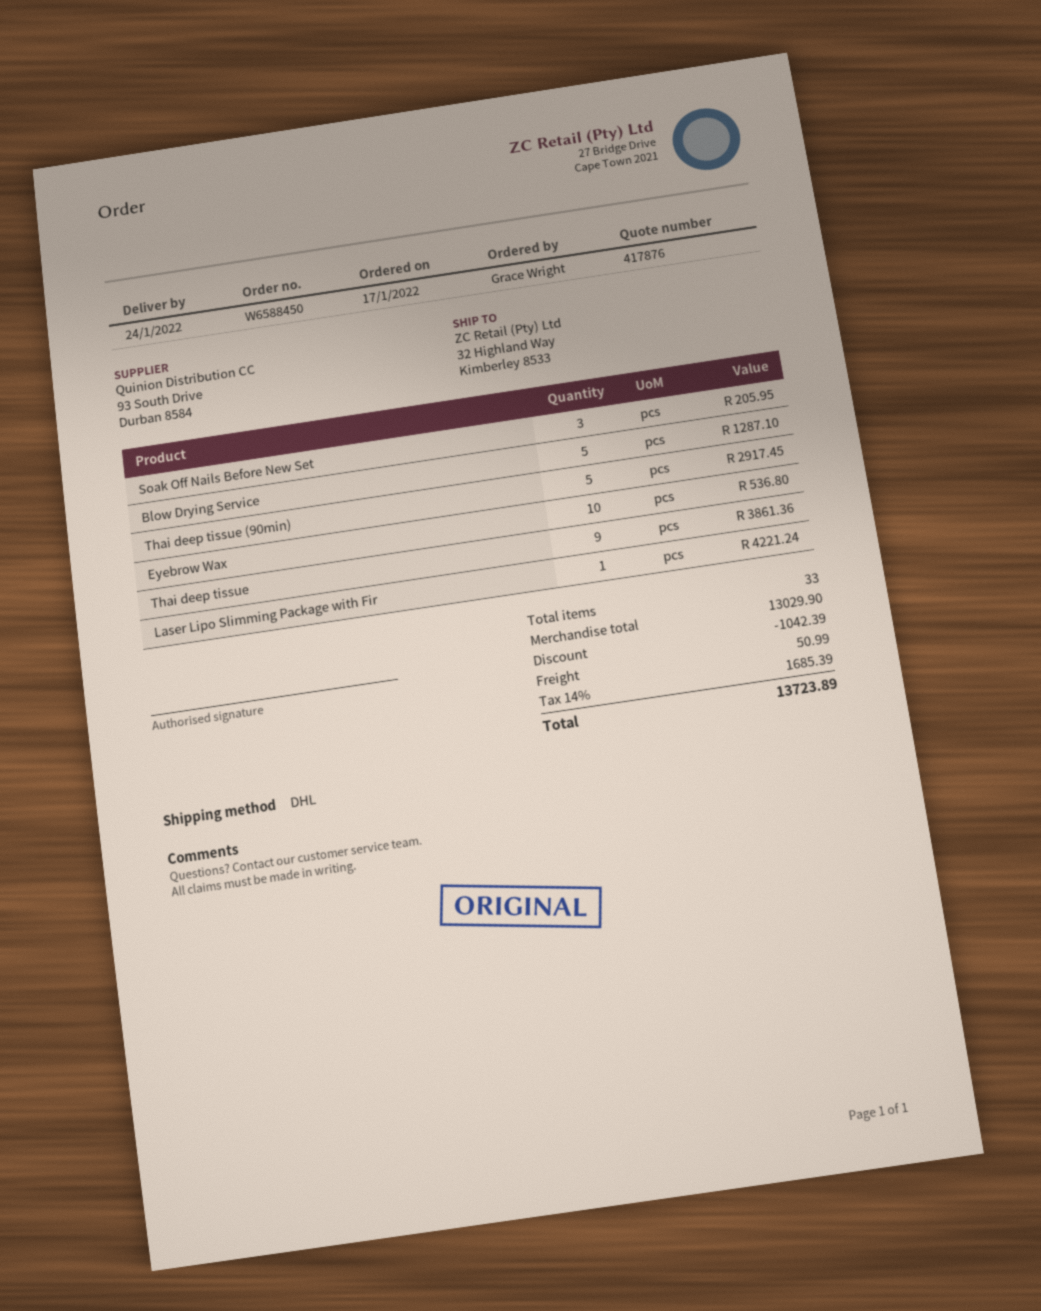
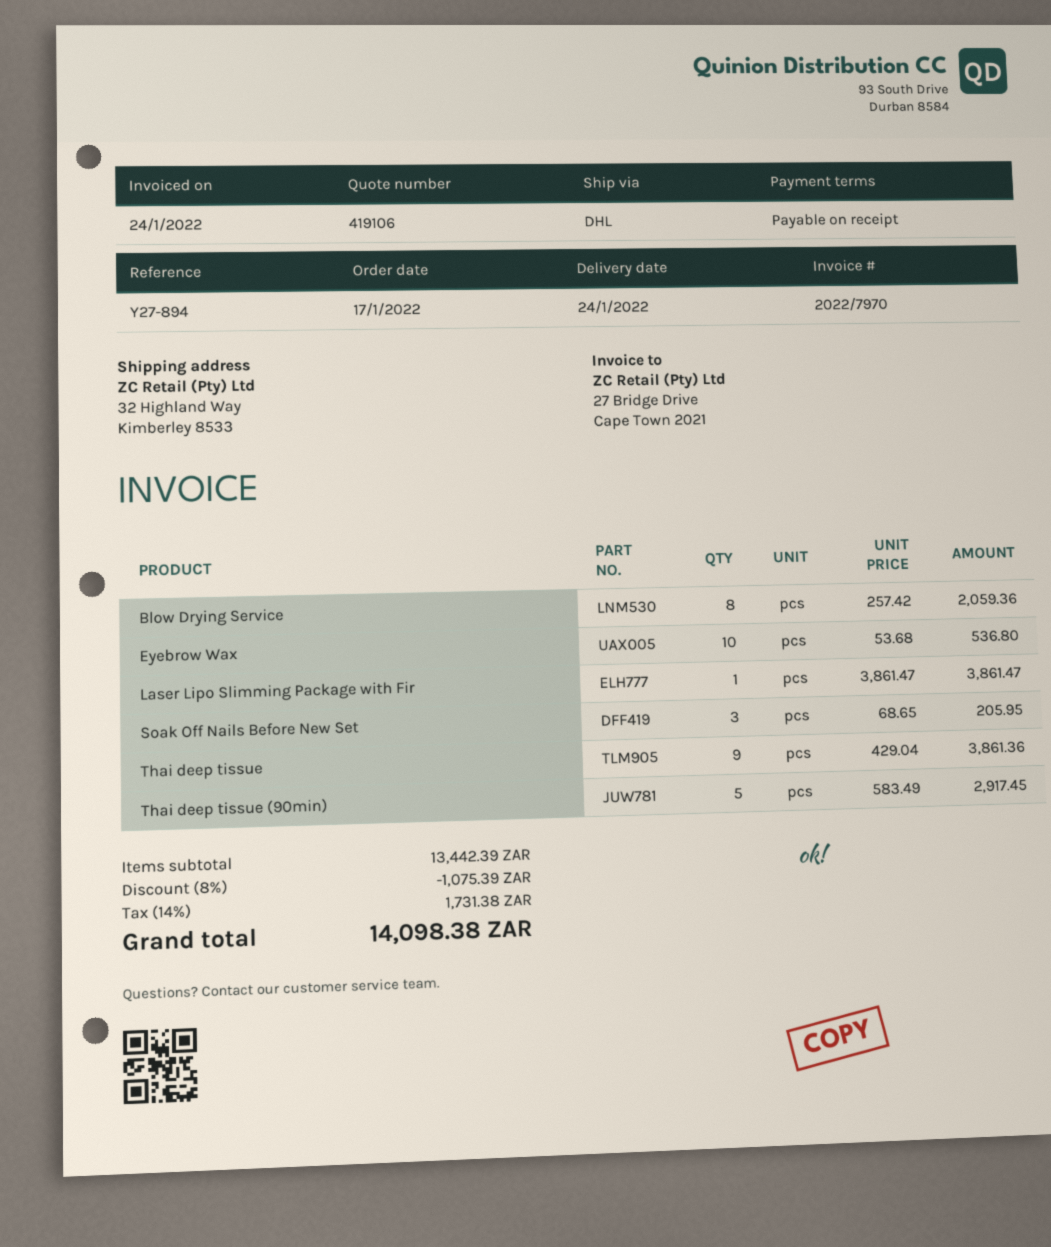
quote number: 417876 -> 419106
Blow Drying Service: 5 for 1287.10 -> 8 for 2059.36
Laser Lipo Slimming Package with Fir: 1 for 4221.24 -> 1 for 3861.47
subtotal: 13029.90 -> 13442.39
discount: 1042.39 -> 1075.39
shipping: 50.99 -> none
tax: 14% = 1685.39 -> 14% = 1731.38
total: 13723.89 -> 14098.38

